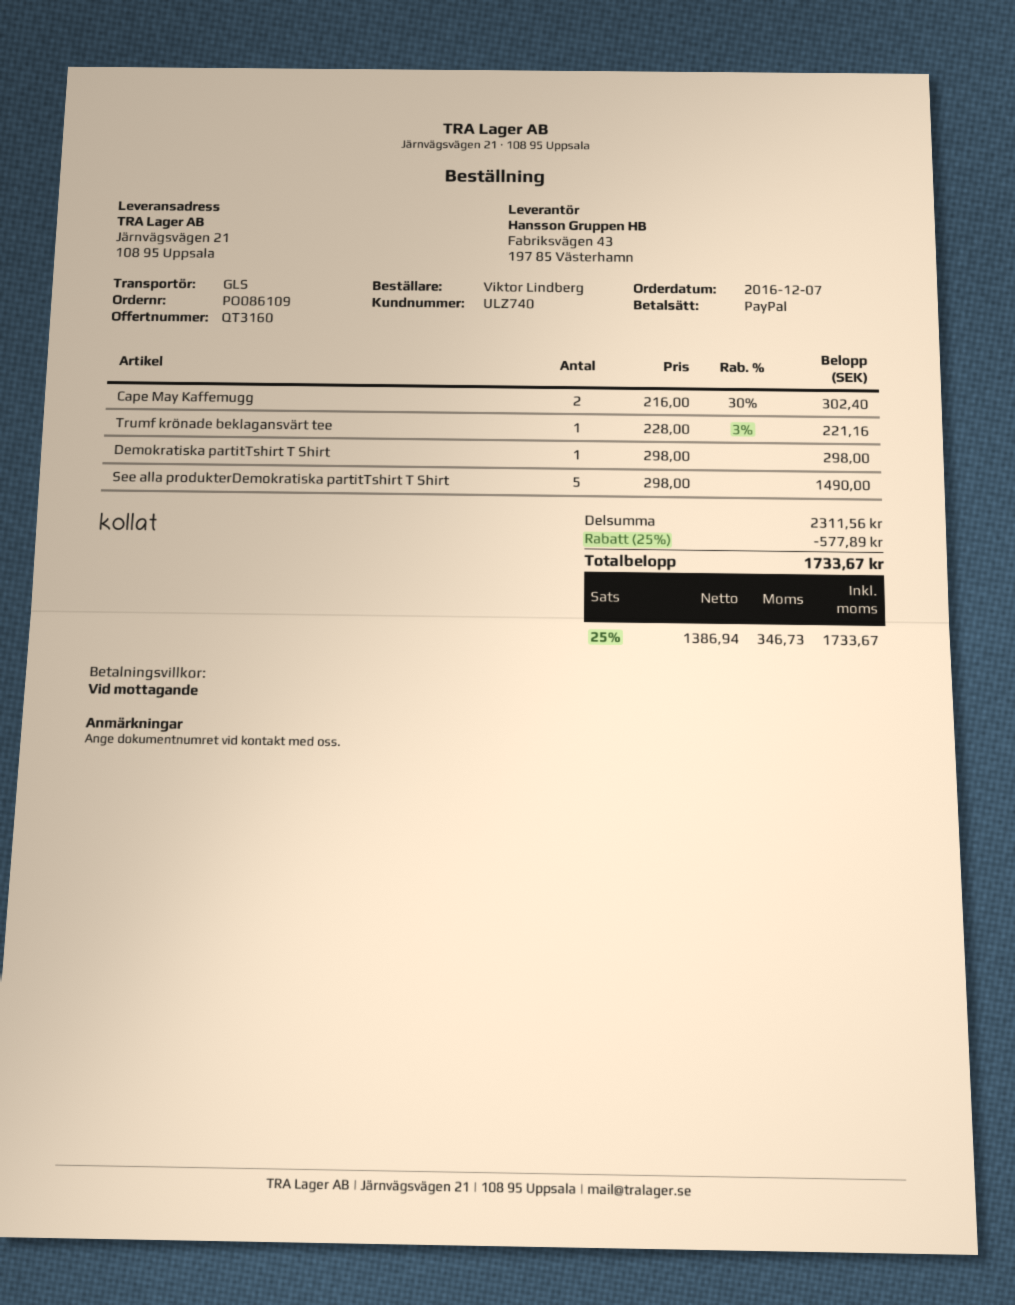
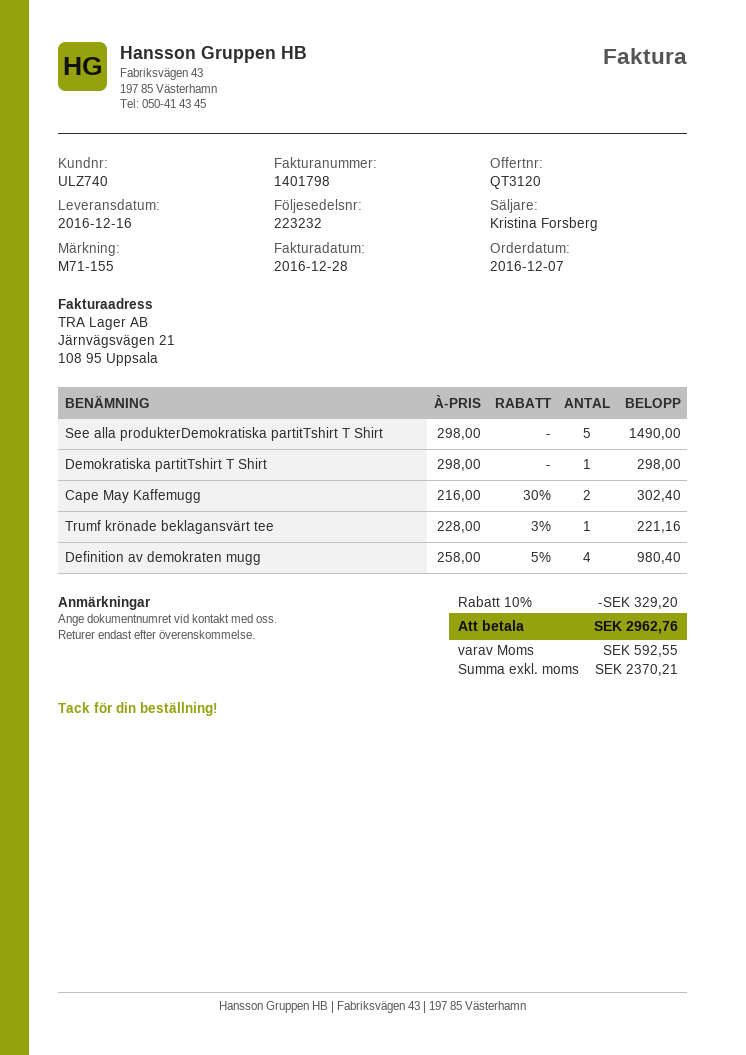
quote number: QT3160 -> QT3120
Definition av demokraten mugg: none -> 4 x 258.00 - 5% = 980.40
discount: 25% = 577.89 -> 10% = 329.20
net: 1386.94 -> 2370.21
tax: 346.73 -> 592.55
total: 1733.67 -> 2962.76

